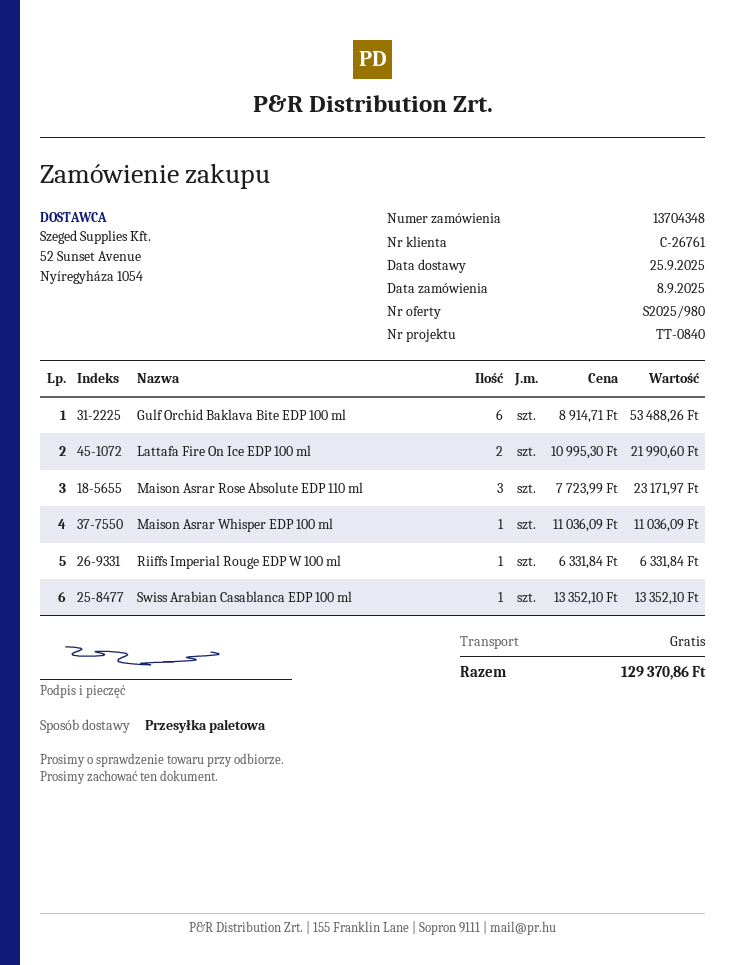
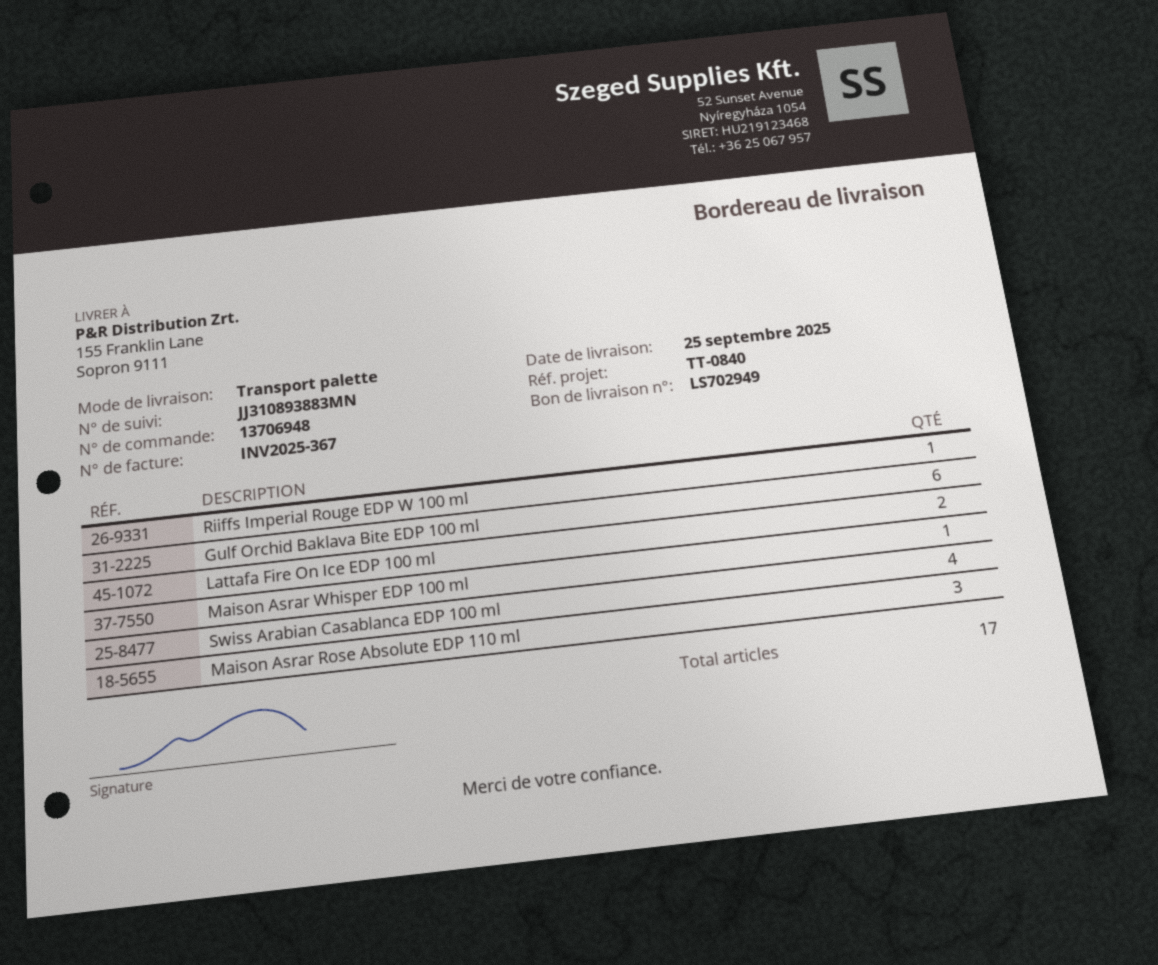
order number: 13704348 -> 13706948
Swiss Arabian Casablanca EDP 100 ml: 1 -> 4

